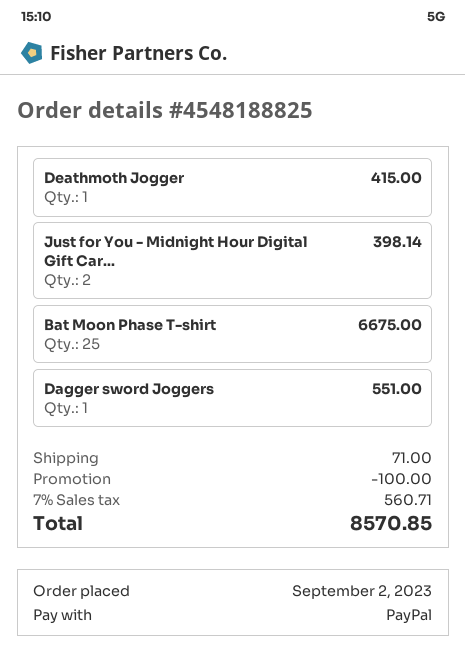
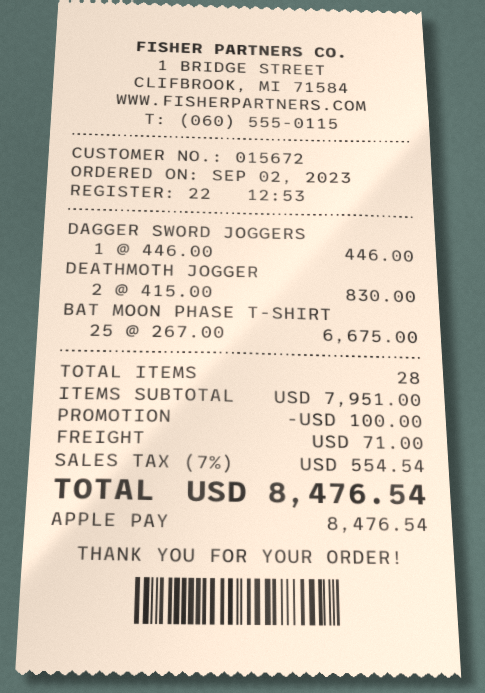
payment method: PayPal -> Apple Pay
Deathmoth Jogger: 1 for 415.00 -> 2 for 830.00
Just for You - Midnight Hour Digital Gift Car...: 2 for 398.14 -> none
Dagger sword Joggers: 1 for 551.00 -> 1 for 446.00
tax: 7% = 560.71 -> 7% = 554.54
total: 8570.85 -> 8476.54

